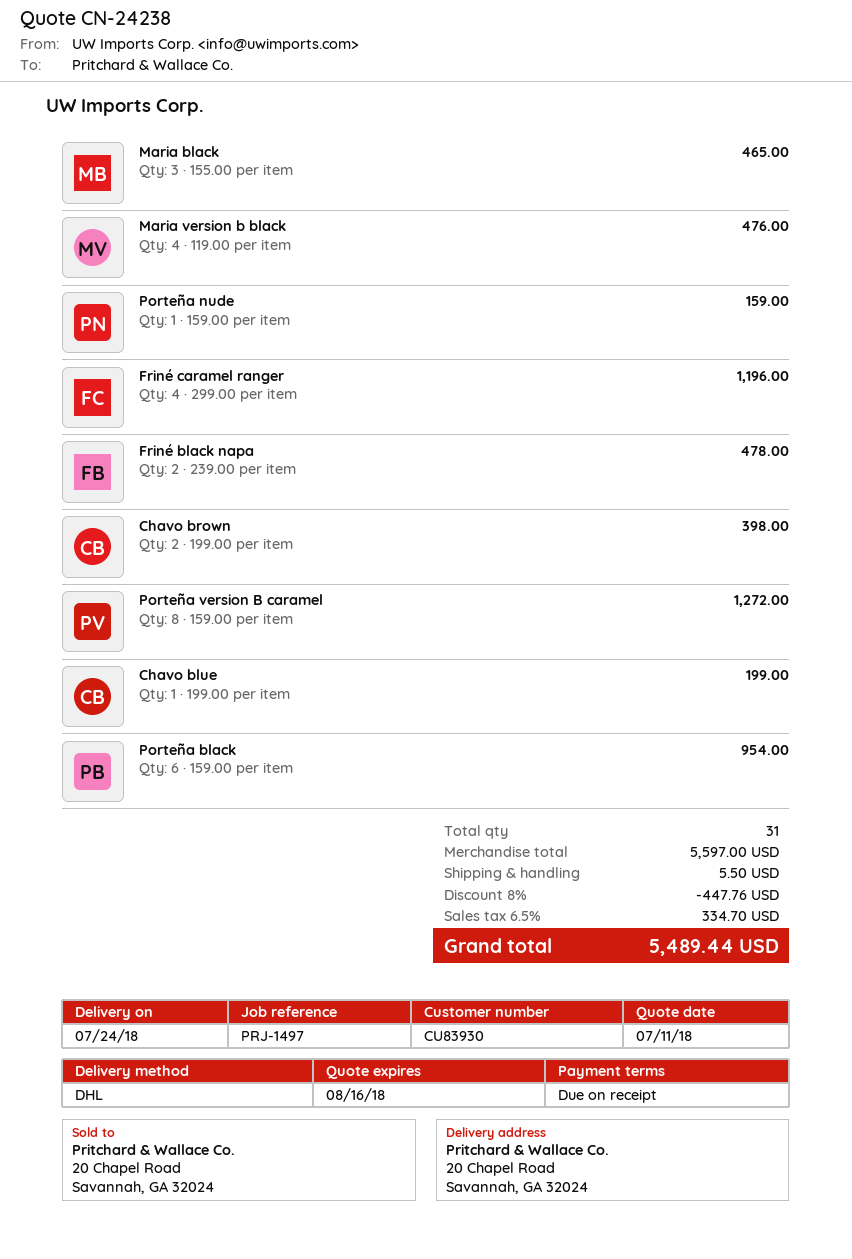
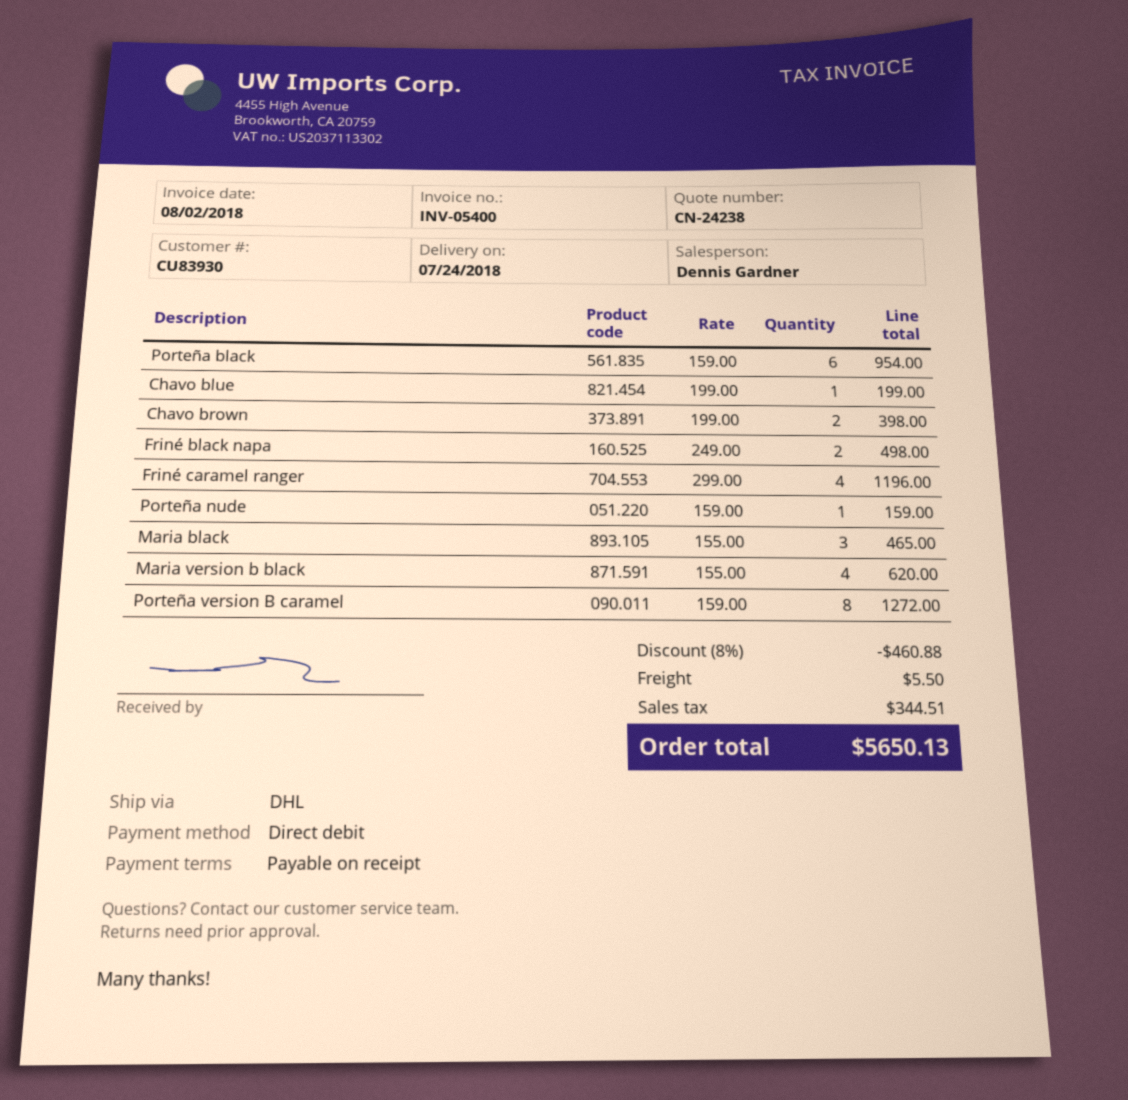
Maria version b black: 4 x 119.00 = 476.00 -> 4 x 155.00 = 620.00
Friné black napa: 2 x 239.00 = 478.00 -> 2 x 249.00 = 498.00
discount: 8% = 447.76 -> 8% = 460.88
tax: 334.70 -> 344.51
total: 5489.44 -> 5650.13

